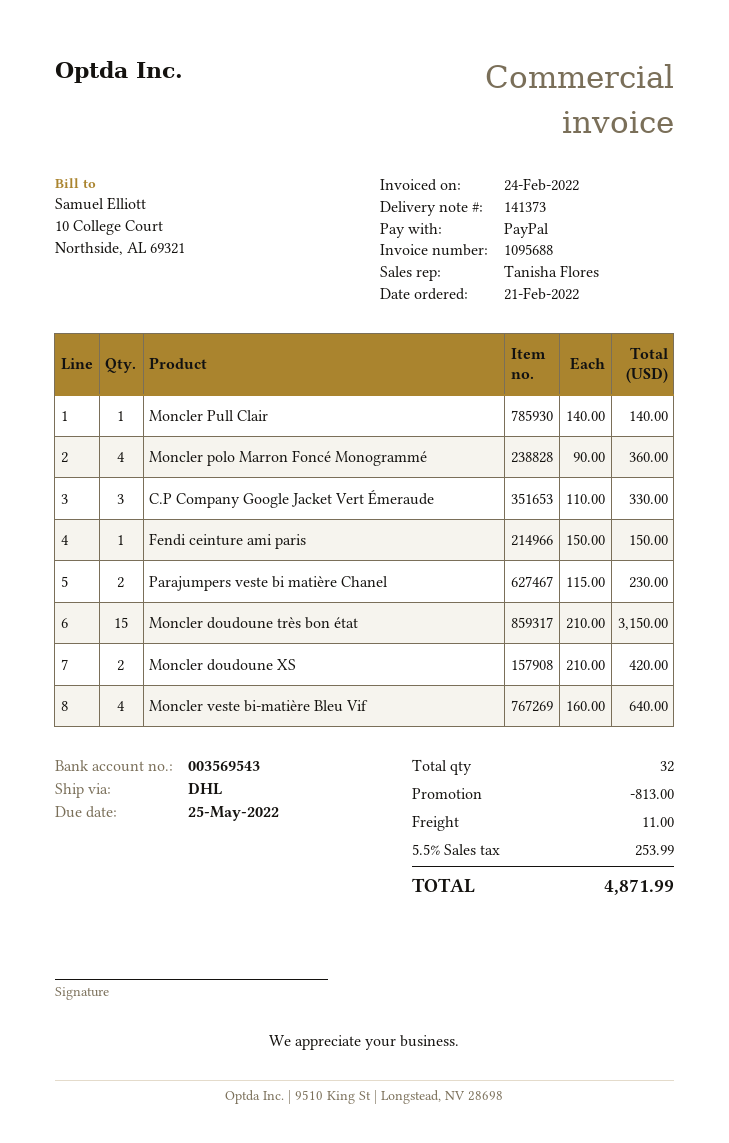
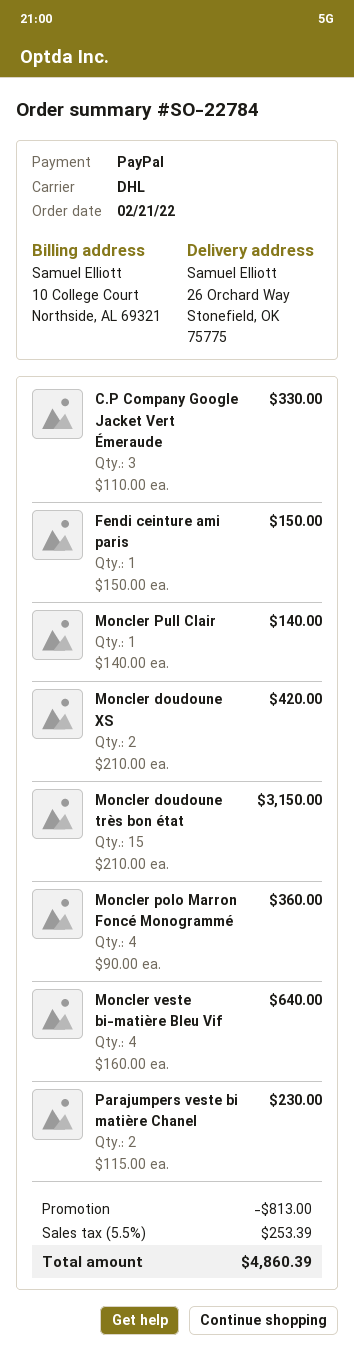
shipping: 11.00 -> none
tax: 5.5% = 253.99 -> 5.5% = 253.39
total: 4871.99 -> 4860.39

